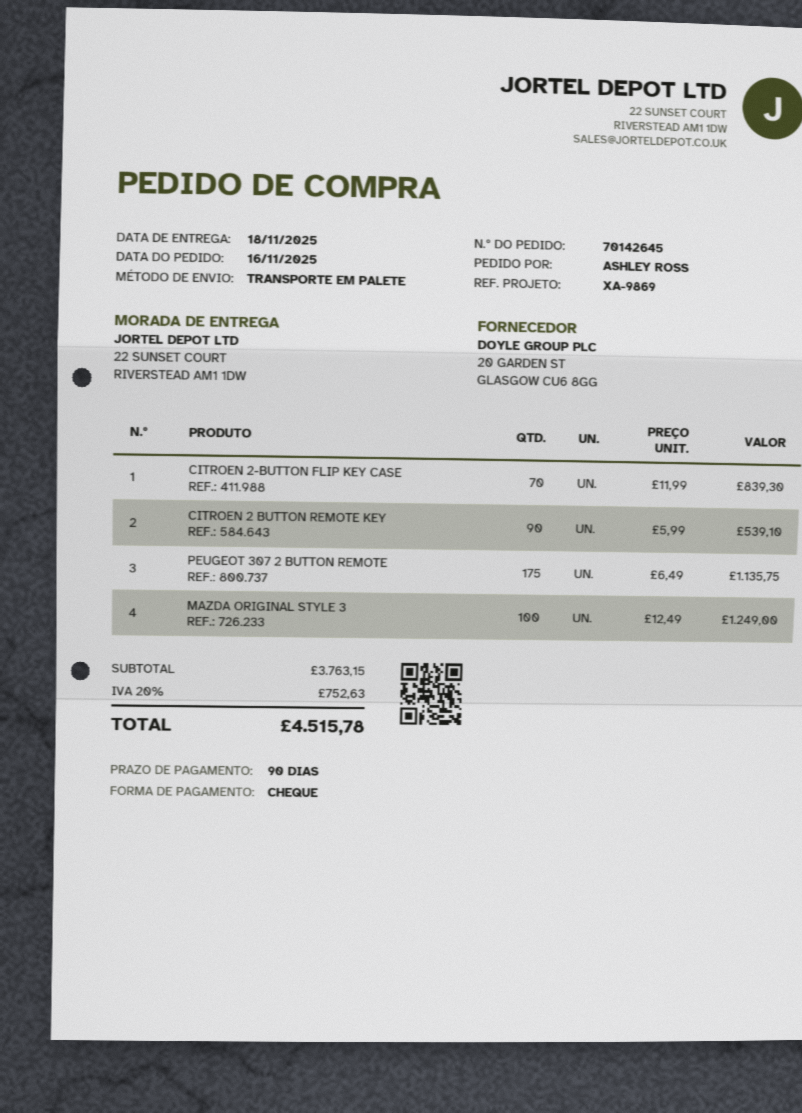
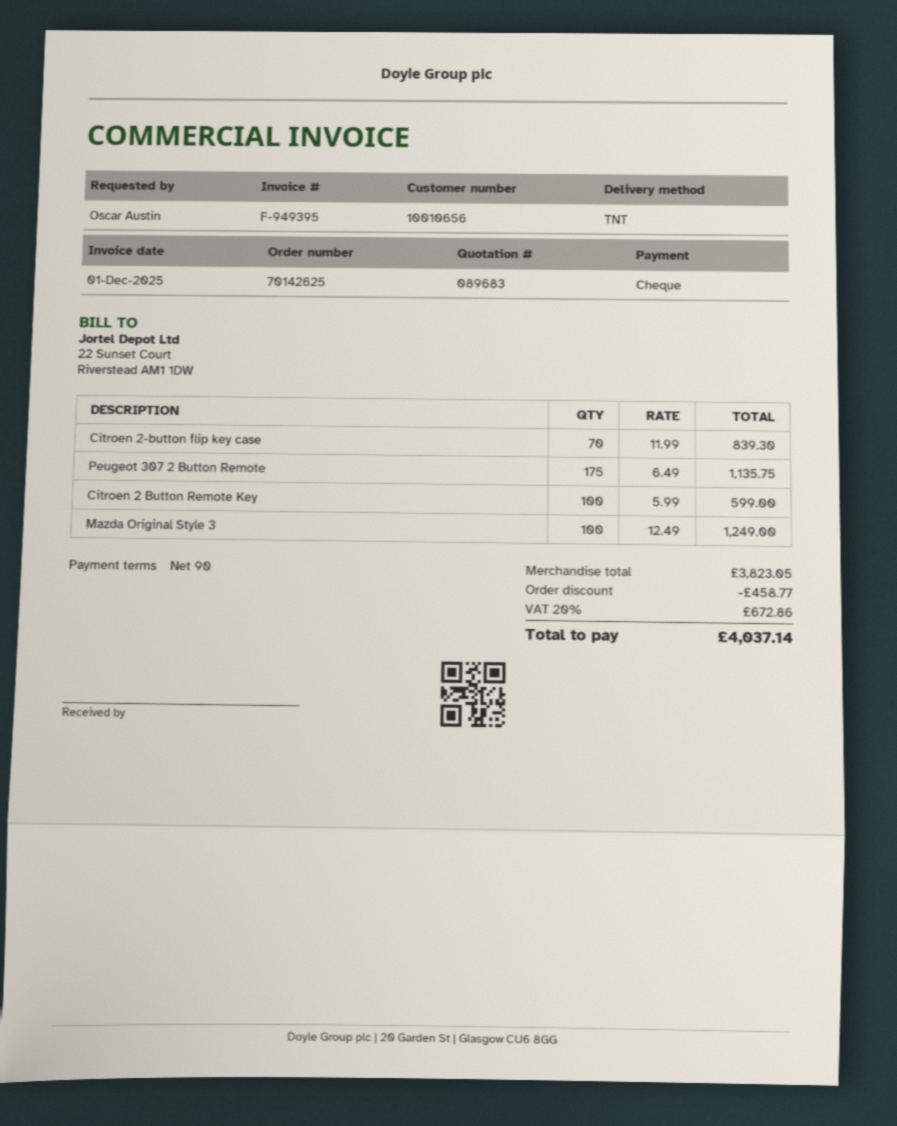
order number: 70142645 -> 70142625
ordered by: ASHLEY ROSS -> Oscar Austin
shipping method: pallet freight -> TNT
CITROEN 2 BUTTON REMOTE KEY: 90 x 5.99 = 539.10 -> 100 x 5.99 = 599.00
subtotal: 3763.15 -> 3823.05
discount: none -> 458.77
tax: 20% = 752.63 -> 20% = 672.86
total: 4515.78 -> 4037.14

